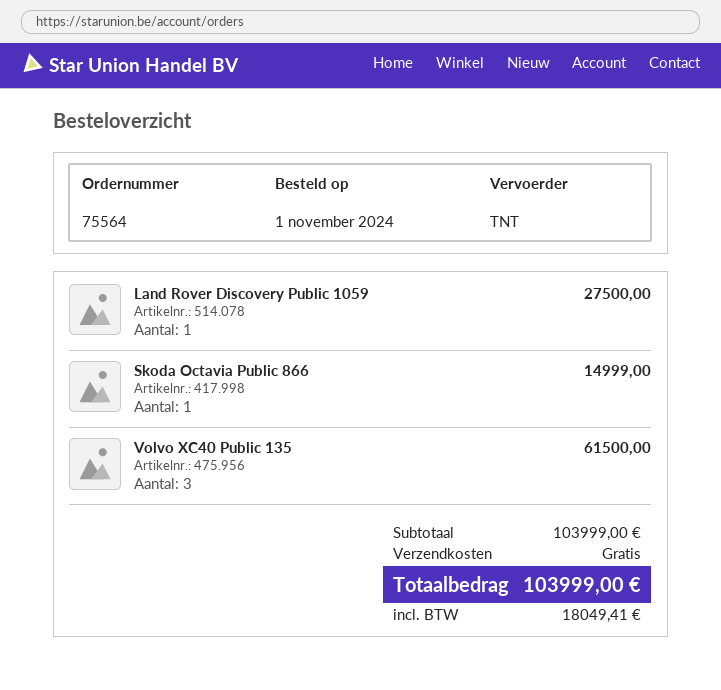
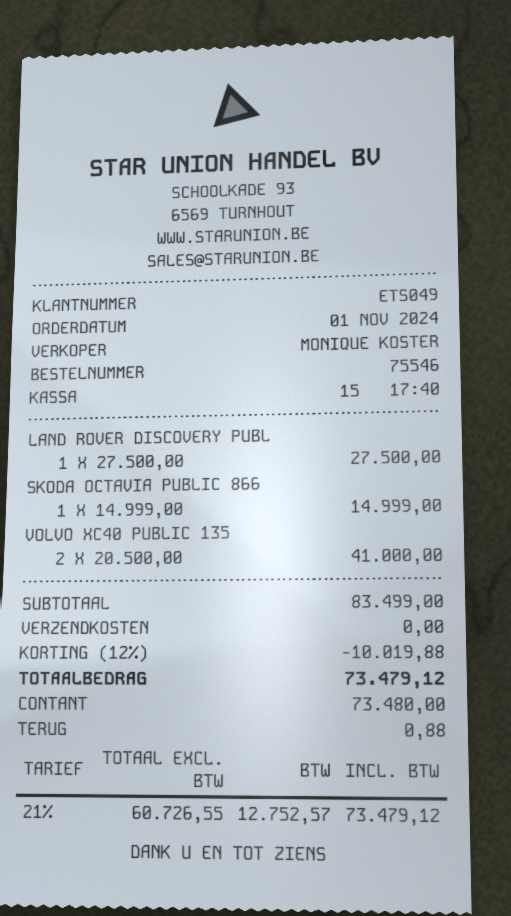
order number: 75564 -> 75546
Volvo XC40 Public 135: 3 for 61500.00 -> 2 for 41000.00
subtotal: 103999.00 -> 83499.00
discount: none -> 12% = 10019.88
tax: 18049.41 -> 12752.57
total: 103999.00 -> 73479.12

